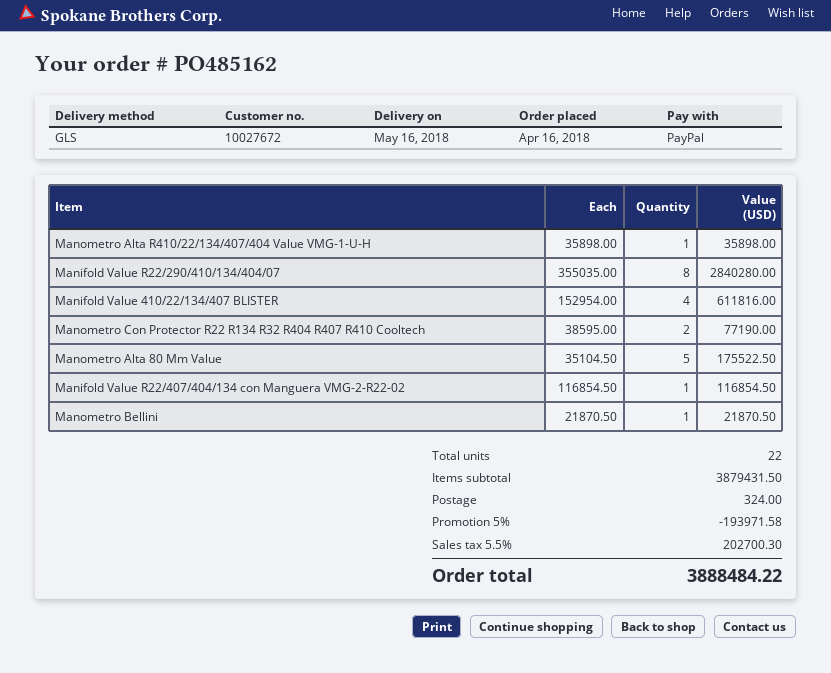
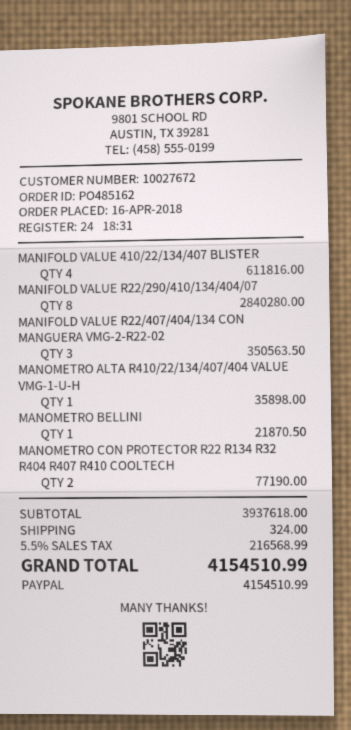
Manometro Alta 80 Mm Value: 5 for 175522.50 -> none
Manifold Value R22/407/404/134 con Manguera VMG-2-R22-02: 1 for 116854.50 -> 3 for 350563.50
subtotal: 3879431.50 -> 3937618.00
discount: 5% = 193971.58 -> none
tax: 5.5% = 202700.30 -> 5.5% = 216568.99
total: 3888484.22 -> 4154510.99

